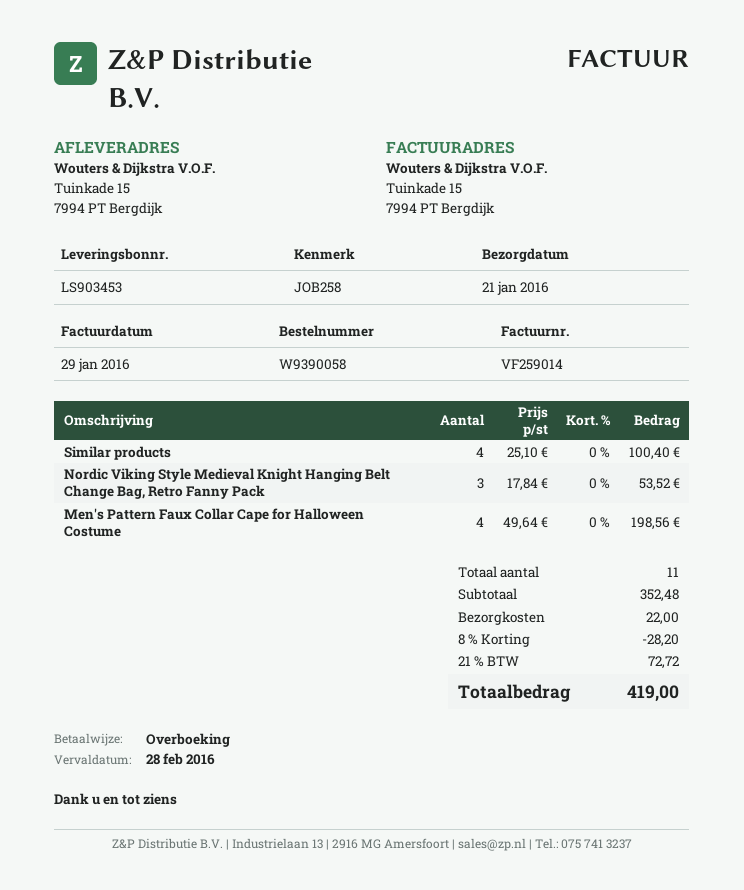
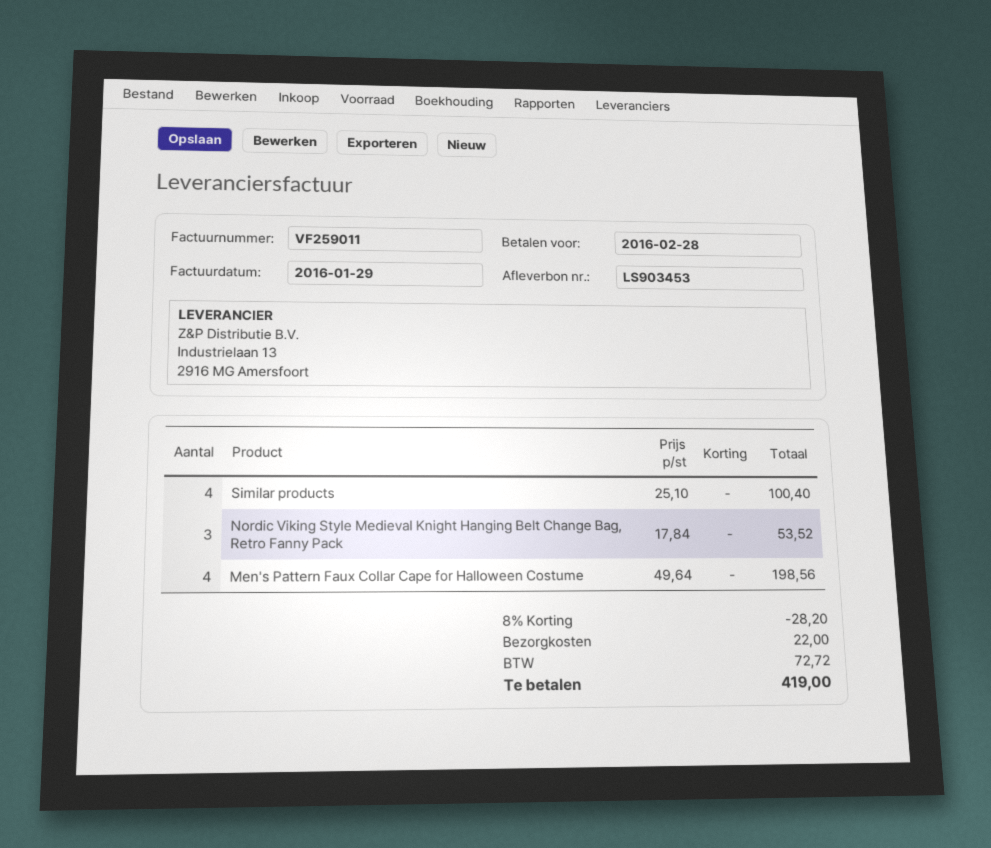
invoice number: VF259014 -> VF259011

